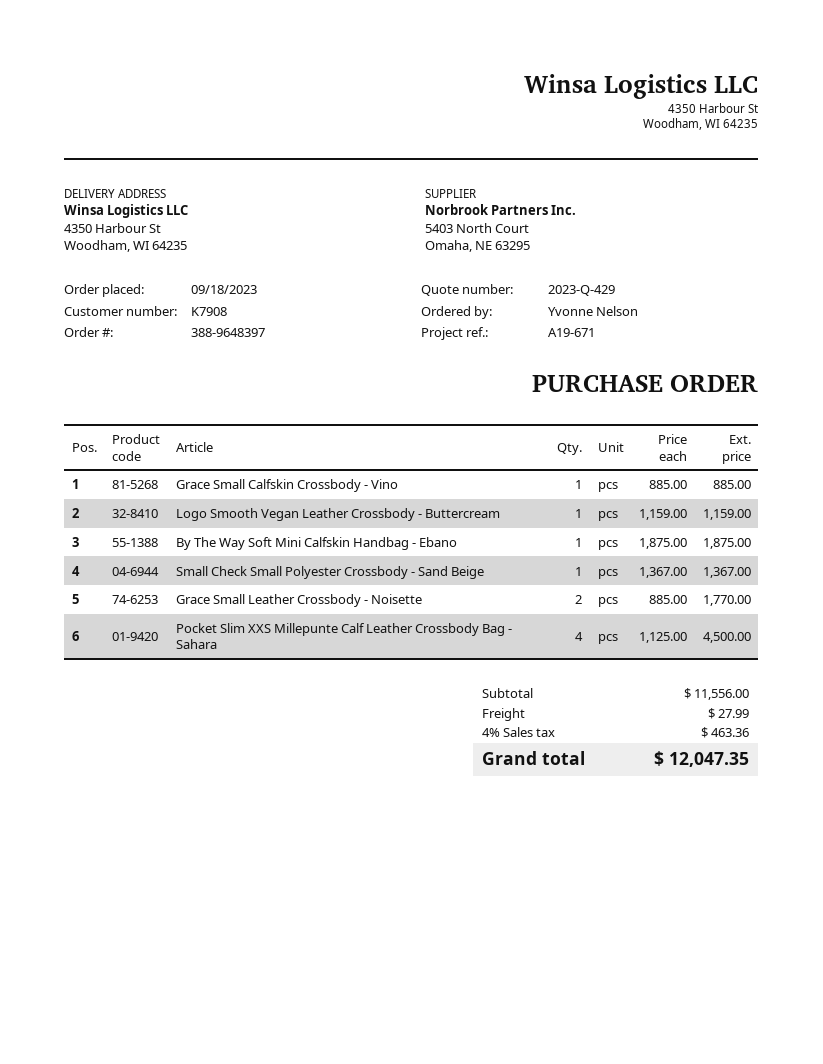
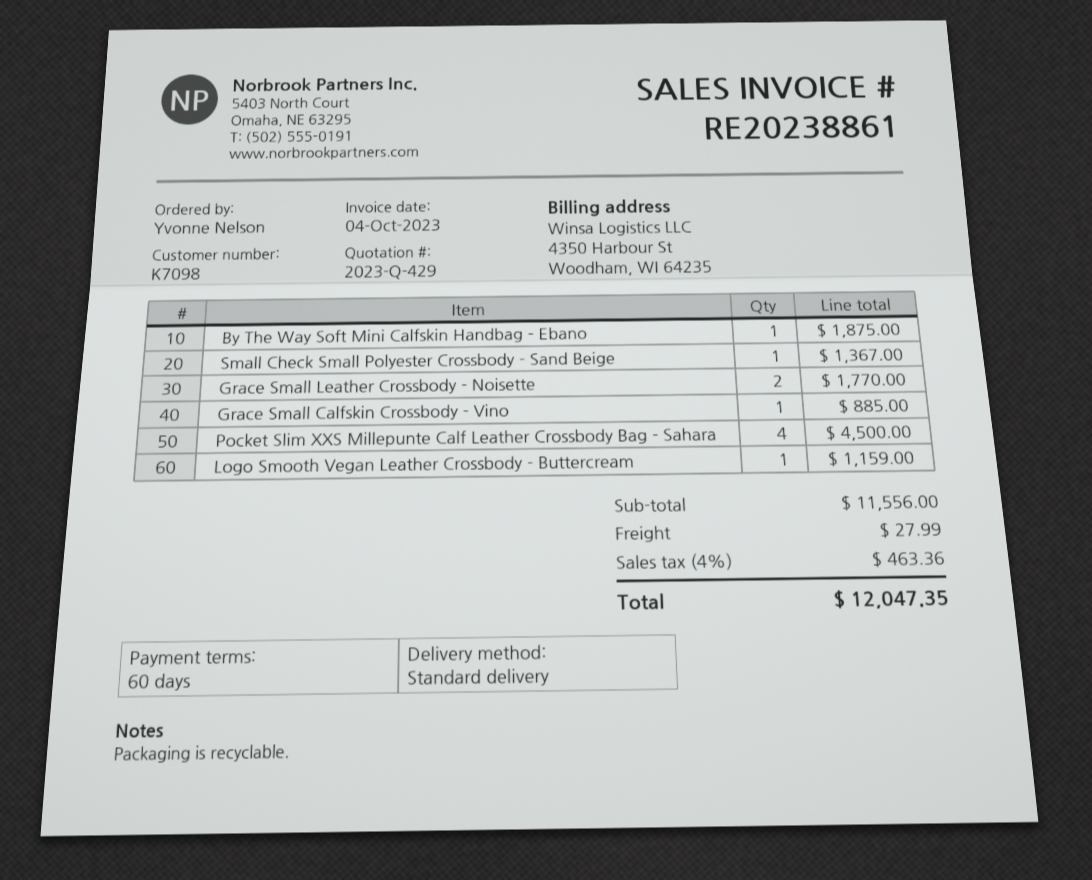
customer number: K7908 -> K7098

